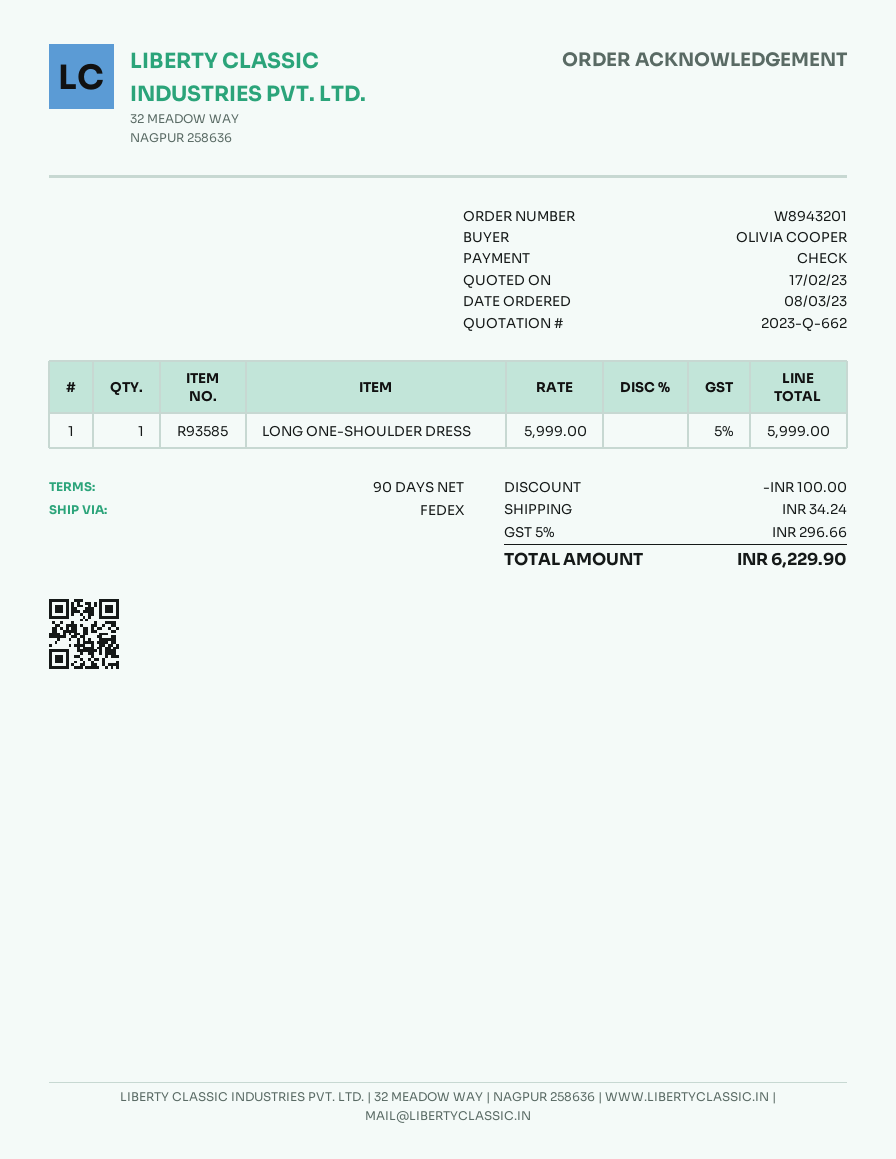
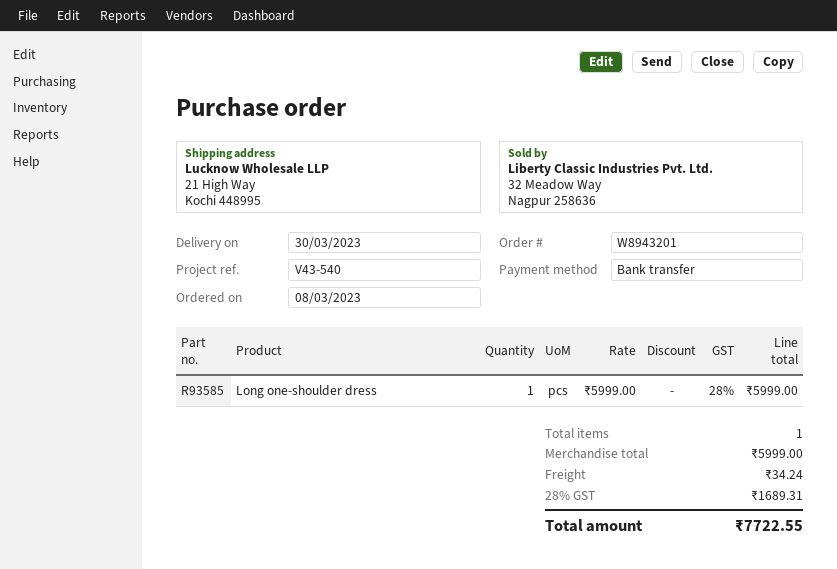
payment method: cheque -> bank transfer
discount: 100.00 -> none
tax: 5% = 296.66 -> 28% = 1689.31
total: 6229.90 -> 7722.55

